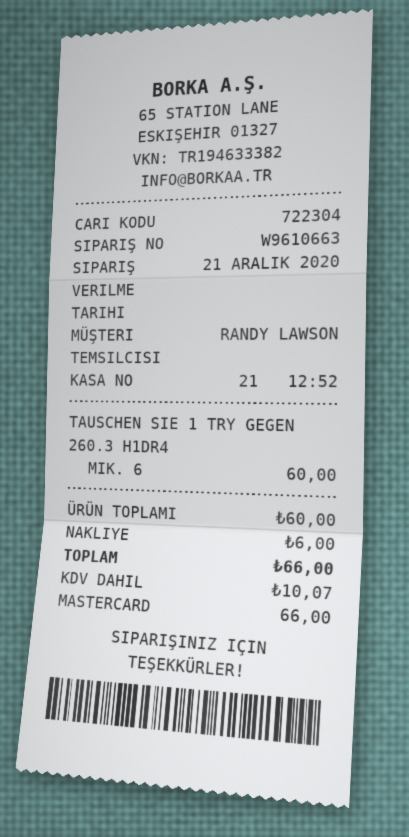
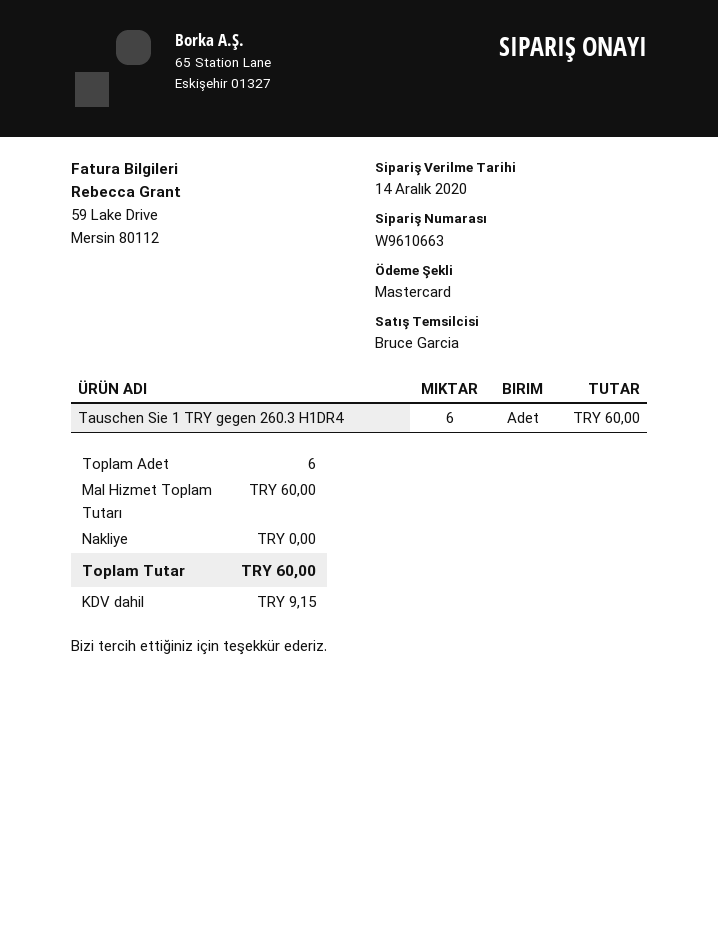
order date: 2020-12-21 -> 2020-12-14
sales rep: RANDY LAWSON -> Bruce Garcia
shipping: 6.00 -> 0.00
tax: 10.07 -> 9.15
total: 66.00 -> 60.00

